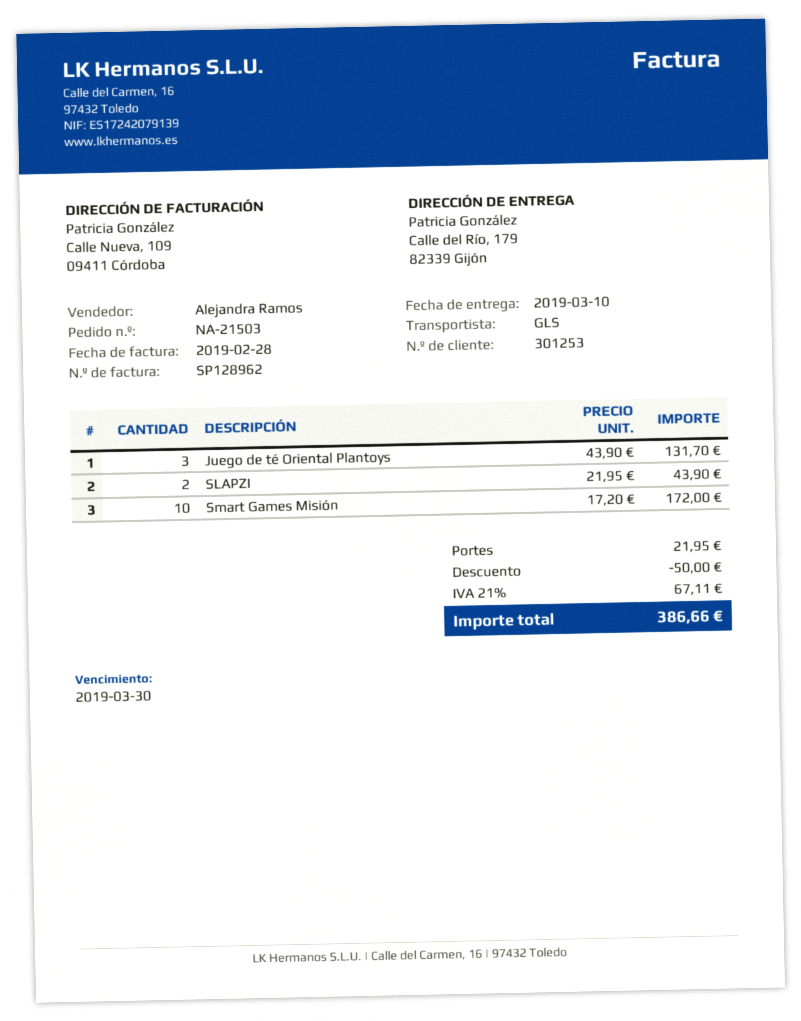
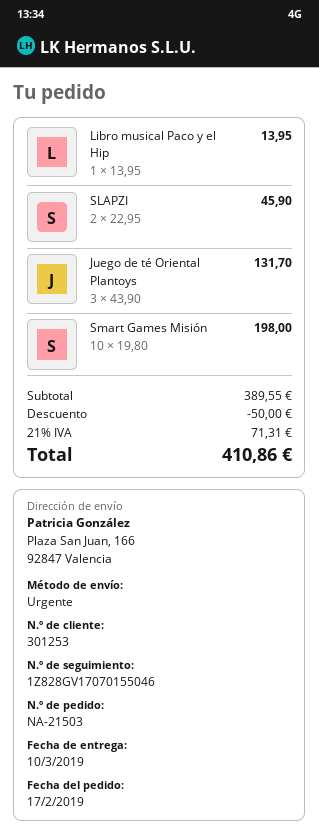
shipping method: GLS -> express
ship to: Calle del Río, 179, 82339 Gijón -> Plaza San Juan, 166, 92847 Valencia
SLAPZI: 2 x 21.95 = 43.90 -> 2 x 22.95 = 45.90
Smart Games Misión: 10 x 17.20 = 172.00 -> 10 x 19.80 = 198.00
Libro musical Paco y el Hip: none -> 1 x 13.95 = 13.95
shipping: 21.95 -> none
tax: 21% = 67.11 -> 21% = 71.31
total: 386.66 -> 410.86

